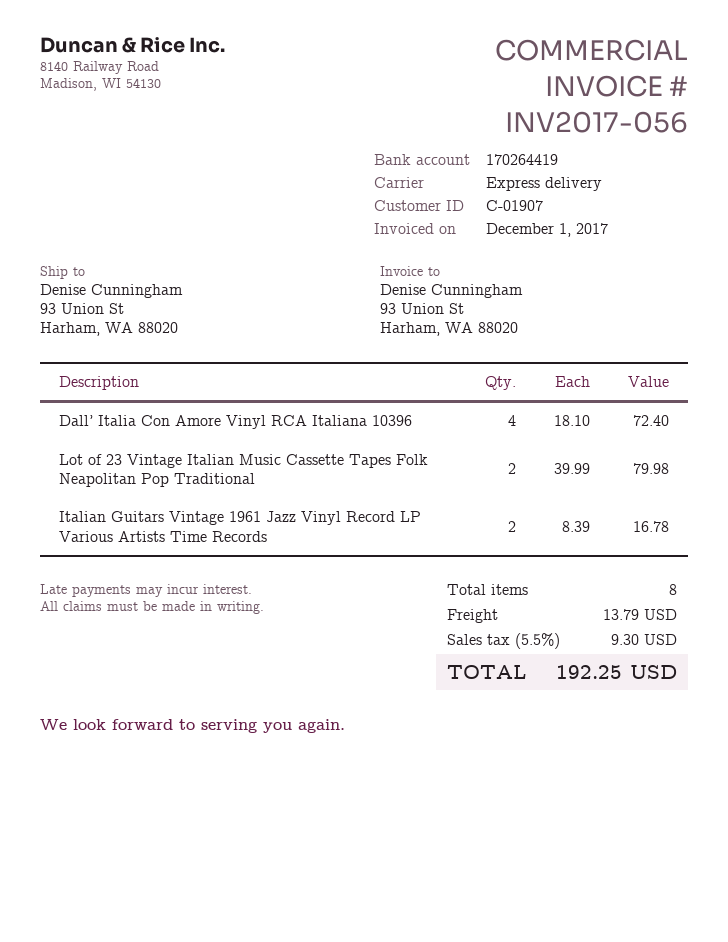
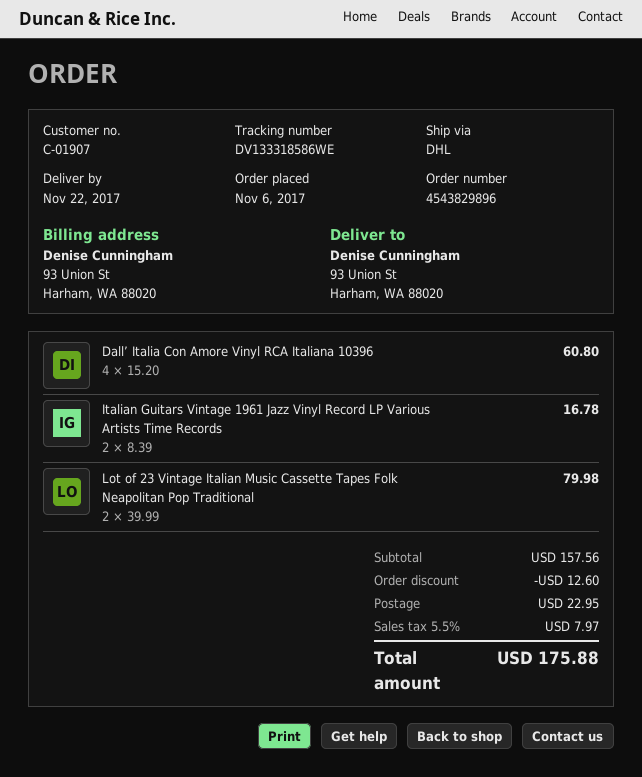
shipping method: express -> DHL
Dall’ Italia Con Amore Vinyl RCA Italiana 10396: 4 x 18.10 = 72.40 -> 4 x 15.20 = 60.80
discount: none -> 12.60
shipping: 13.79 -> 22.95
tax: 5.5% = 9.30 -> 5.5% = 7.97
total: 192.25 -> 175.88

